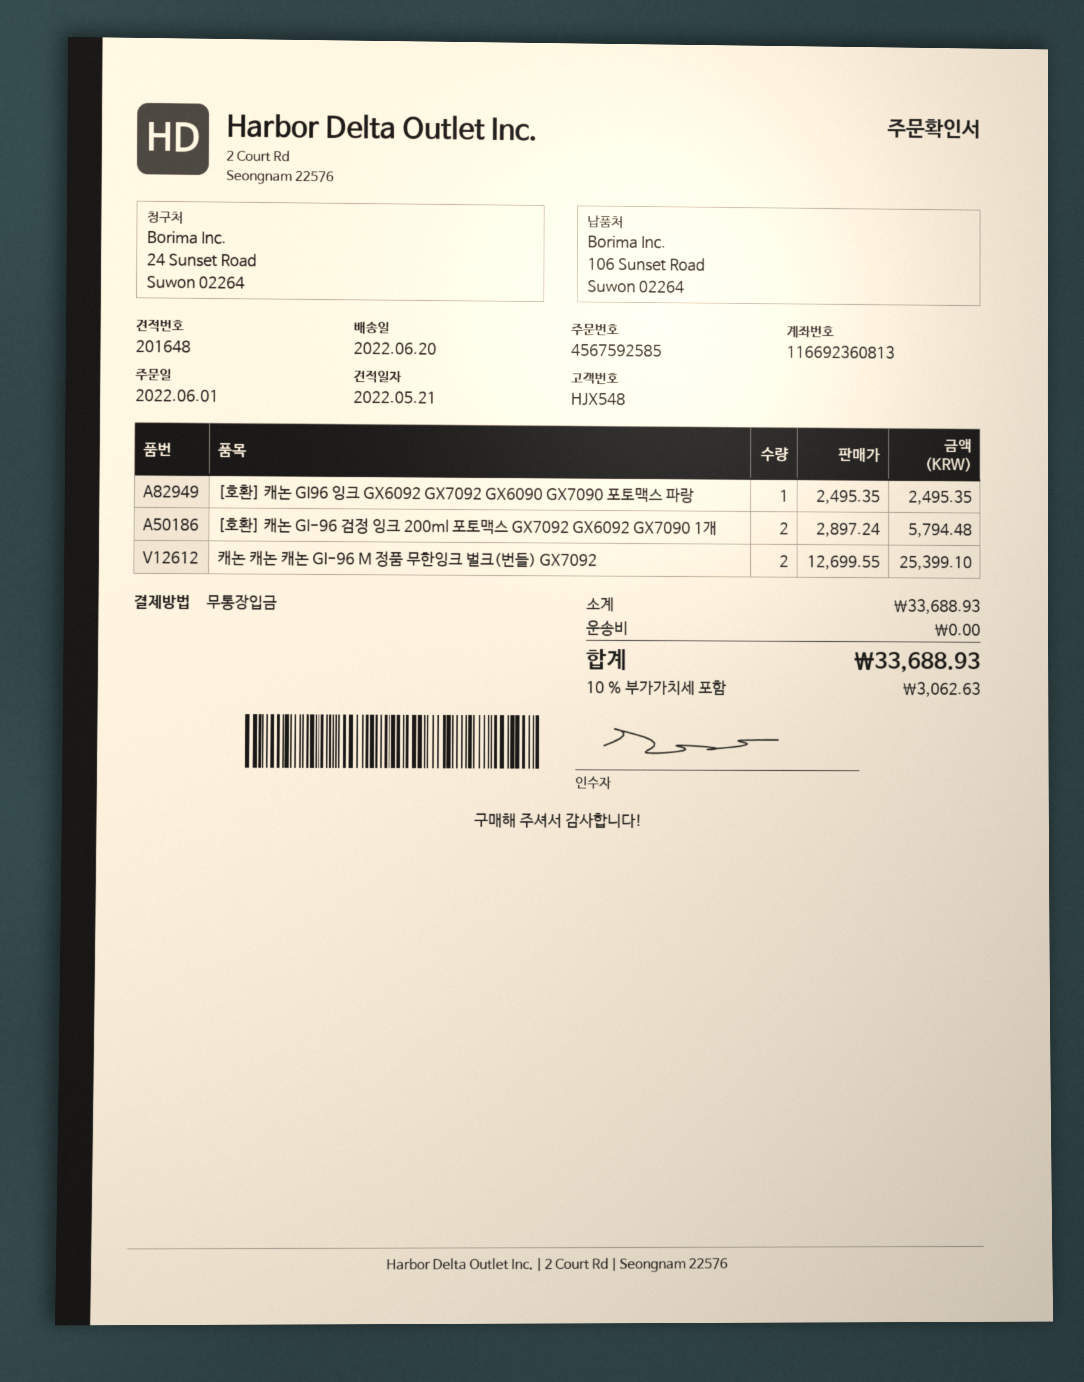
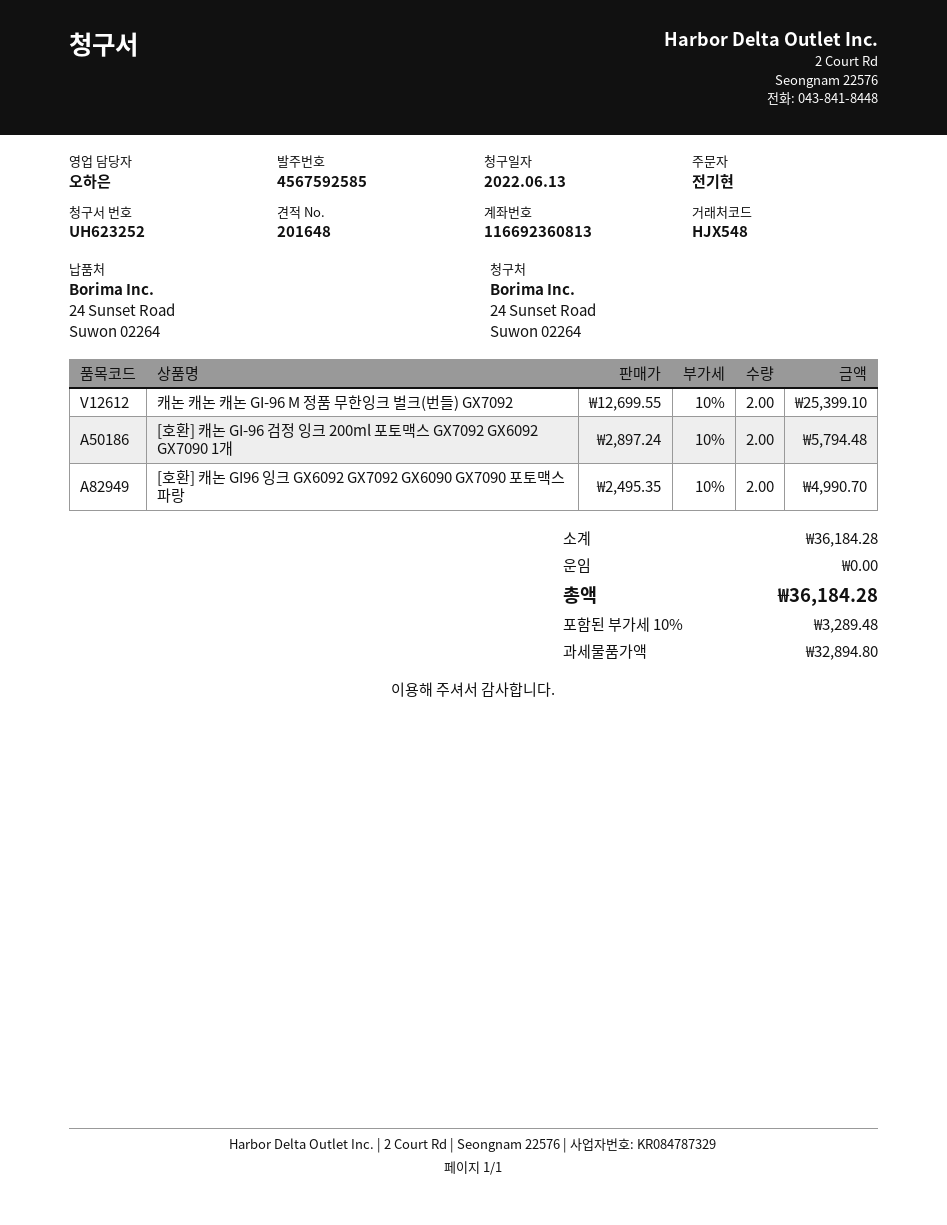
ship to: 106 Sunset Road, Suwon 02264 -> 24 Sunset Road, Suwon 02264
[호환] 캐논 GI96 잉크 GX6092 GX7092 GX6090 GX7090 포토맥스 파랑: 1 x 2495.35 = 2495.35 -> 2 x 2495.35 = 4990.70
subtotal: 33688.93 -> 36184.28
tax: 10% = 3062.63 -> 10% = 3289.48
total: 33688.93 -> 36184.28

